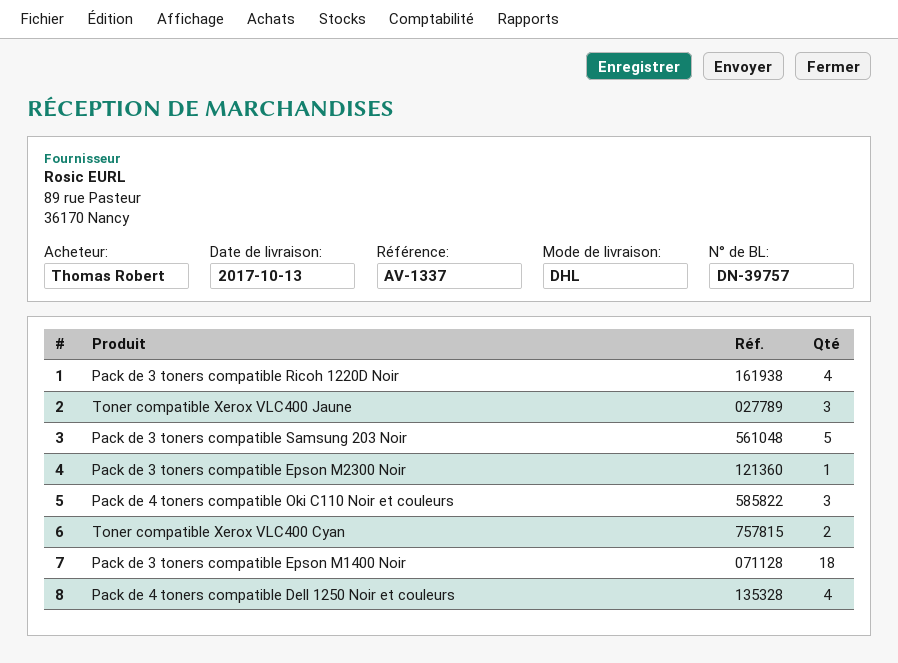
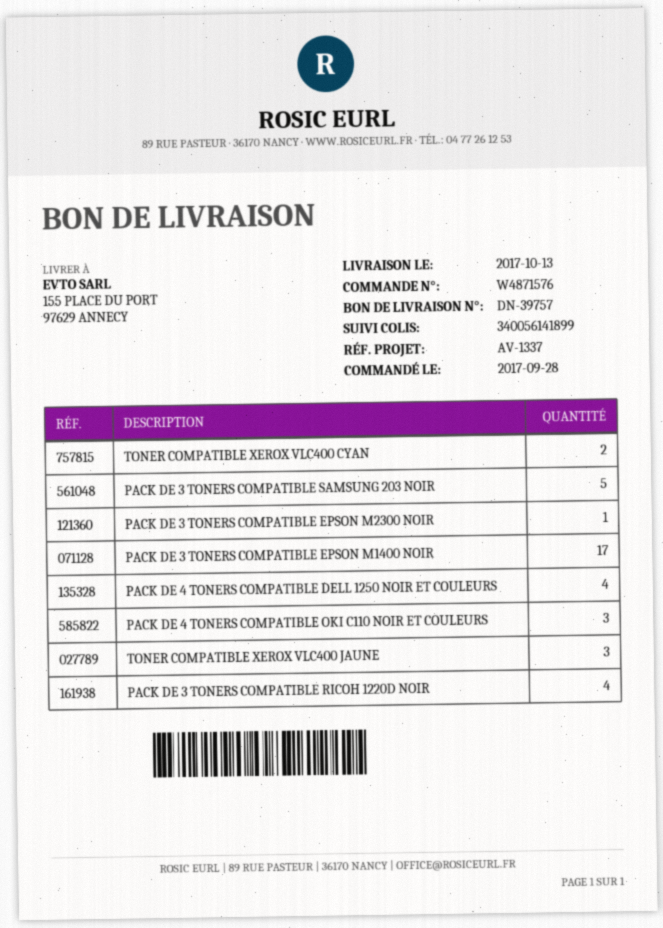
Pack de 3 toners compatible Epson M1400 Noir: 18 -> 17

